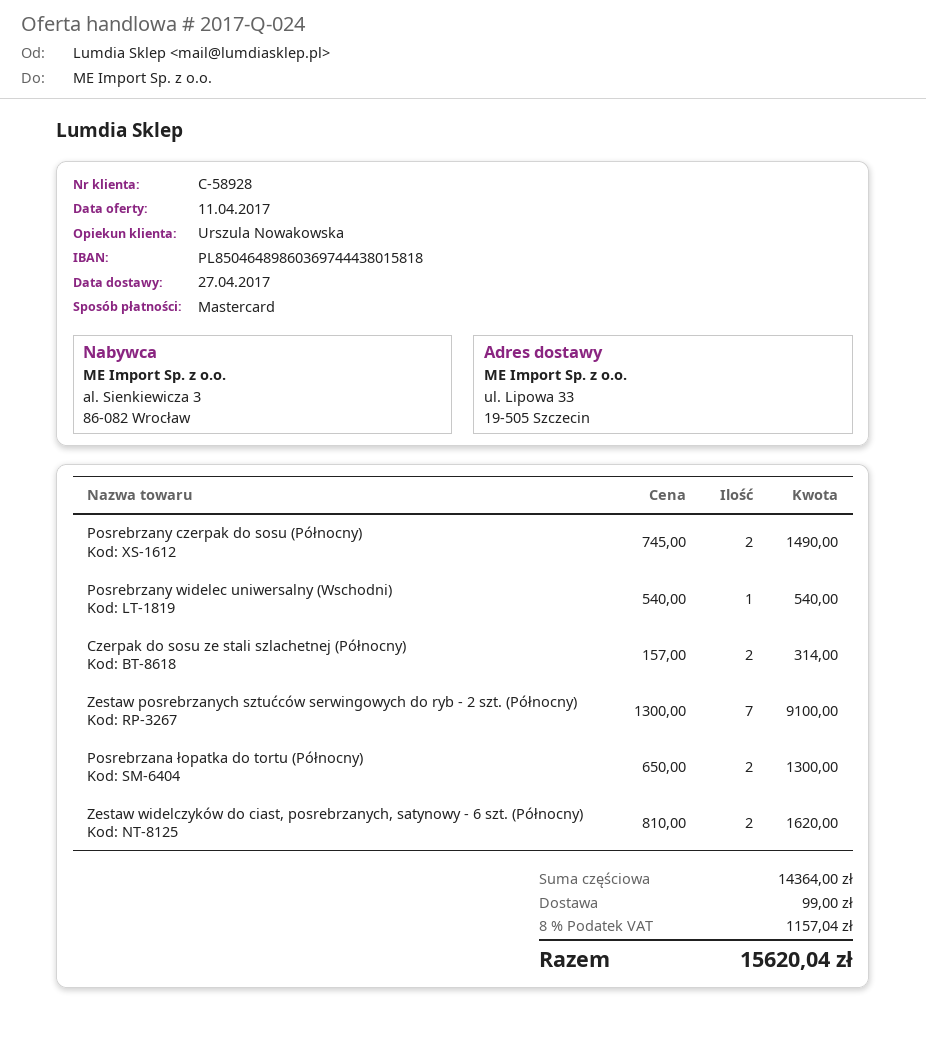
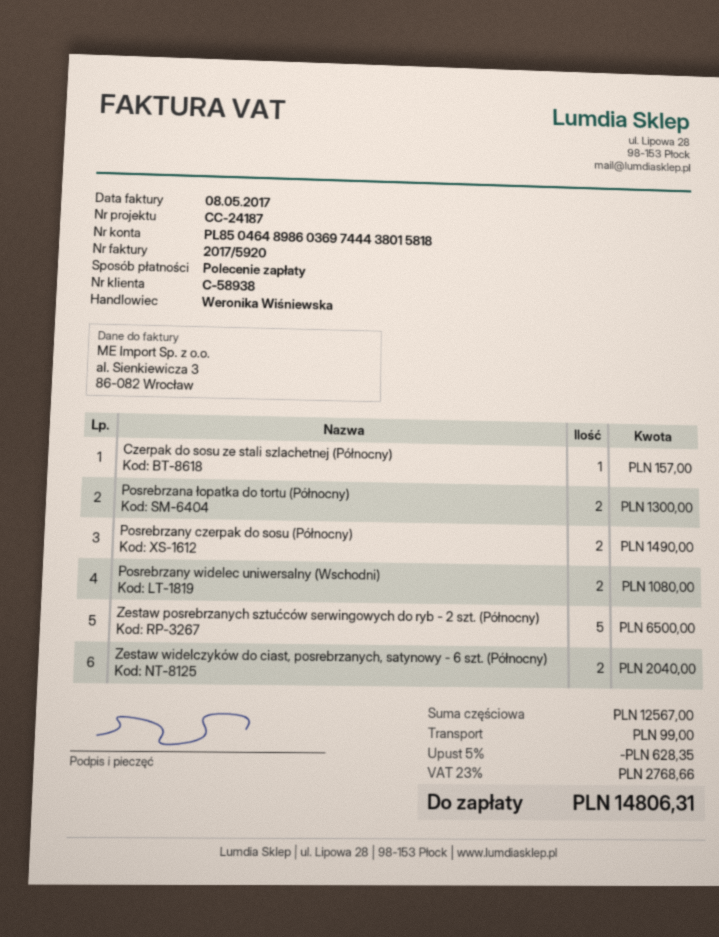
customer number: C-58928 -> C-58938
sales rep: Urszula Nowakowska -> Weronika Wiśniewska
payment method: Mastercard -> direct debit
Posrebrzany widelec uniwersalny (Wschodni): 1 for 540.00 -> 2 for 1080.00
Czerpak do sosu ze stali szlachetnej (Północny): 2 for 314.00 -> 1 for 157.00
Zestaw posrebrzanych sztućców serwingowych do ryb - 2 szt. (Północny): 7 for 9100.00 -> 5 for 6500.00
Zestaw widelczyków do ciast, posrebrzanych, satynowy - 6 szt. (Północny): 2 for 1620.00 -> 2 for 2040.00
subtotal: 14364.00 -> 12567.00
discount: none -> 5% = 628.35
tax: 8% = 1157.04 -> 23% = 2768.66
total: 15620.04 -> 14806.31

